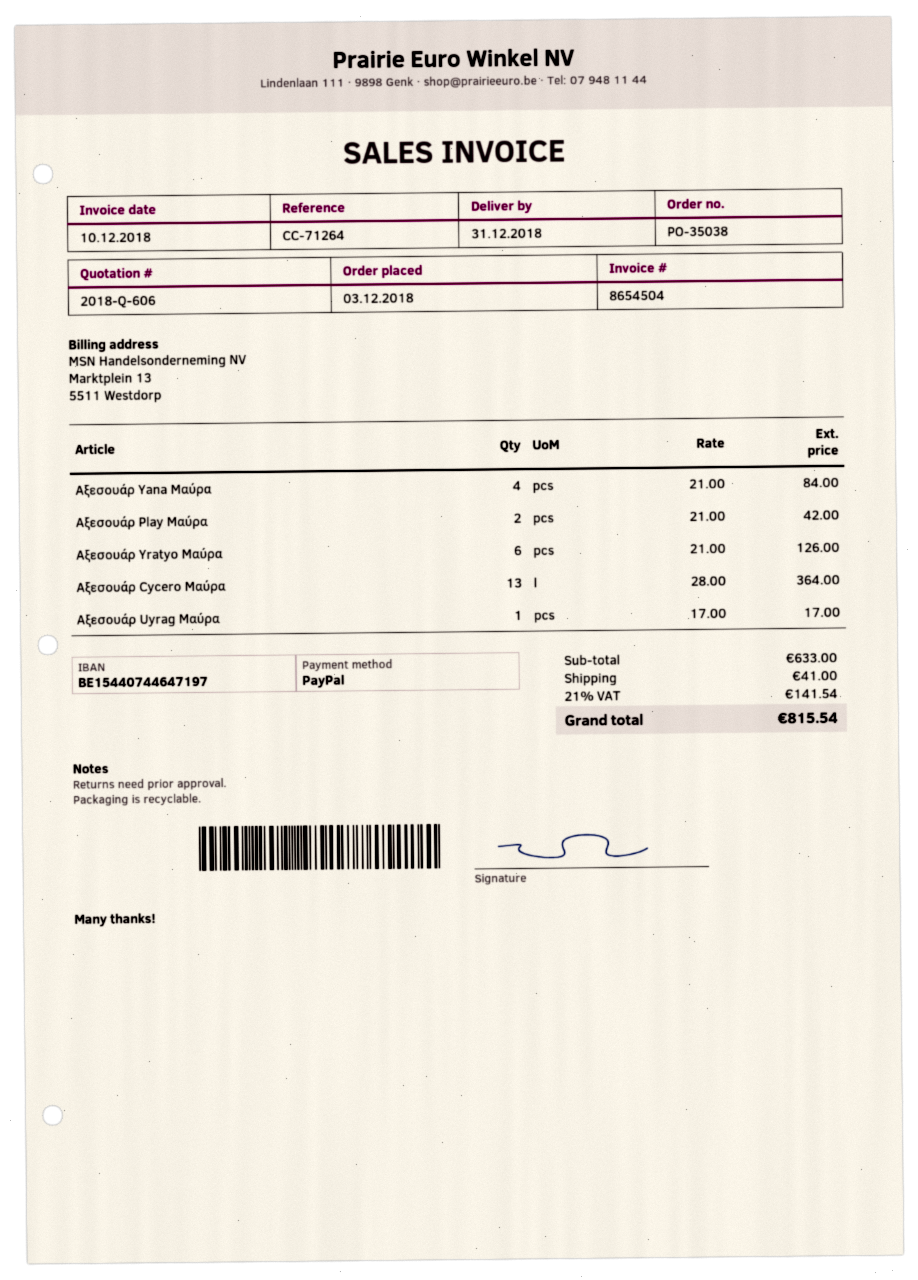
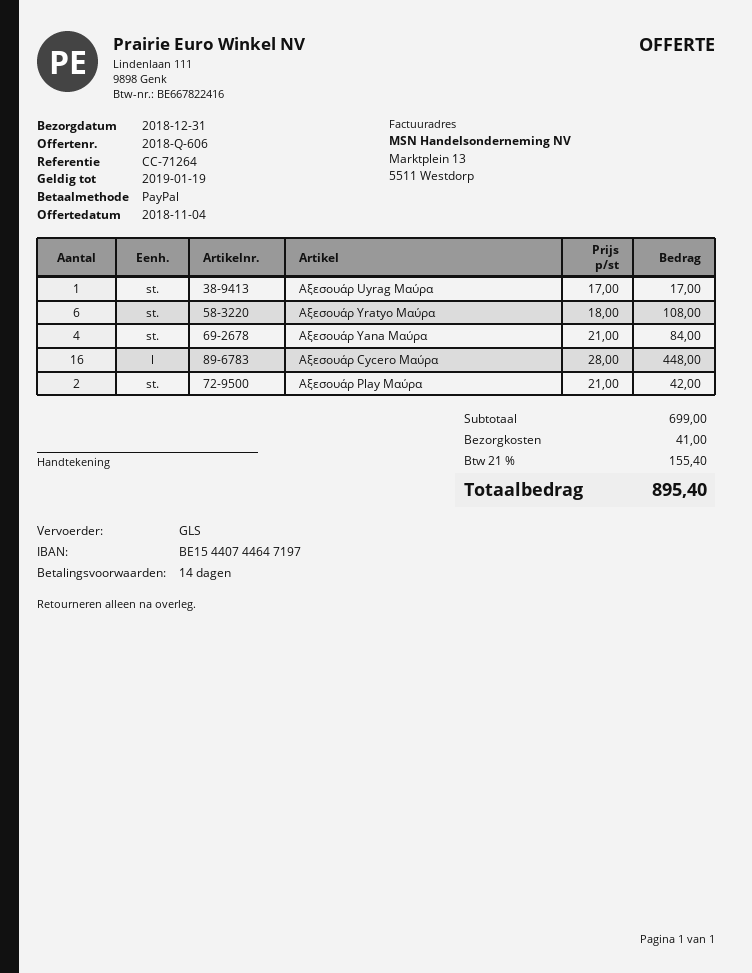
Αξεσουάρ Yratyo Μαύρα: 6 x 21.00 = 126.00 -> 6 x 18.00 = 108.00
Αξεσουάρ Cycero Μαύρα: 13 x 28.00 = 364.00 -> 16 x 28.00 = 448.00
subtotal: 633.00 -> 699.00
tax: 21% = 141.54 -> 21% = 155.40
total: 815.54 -> 895.40

